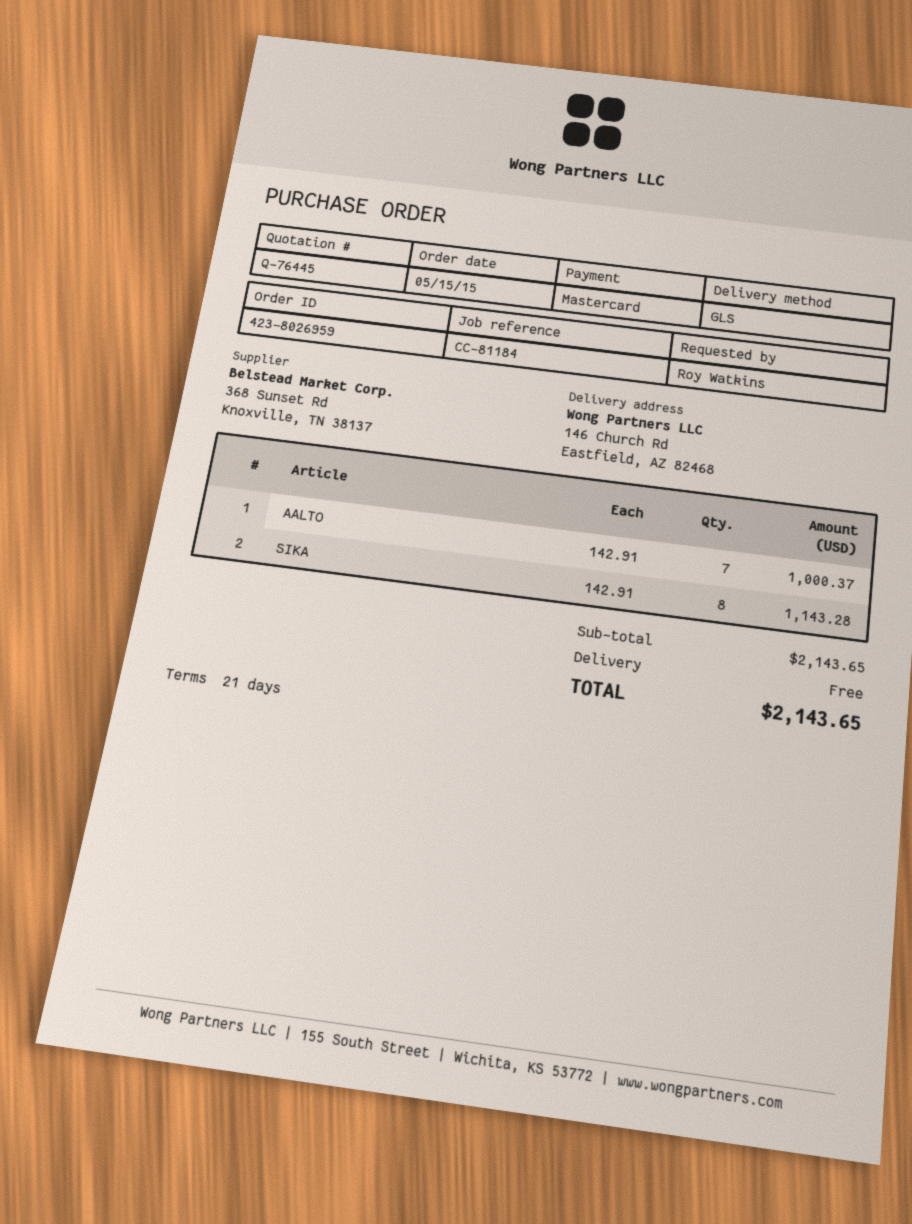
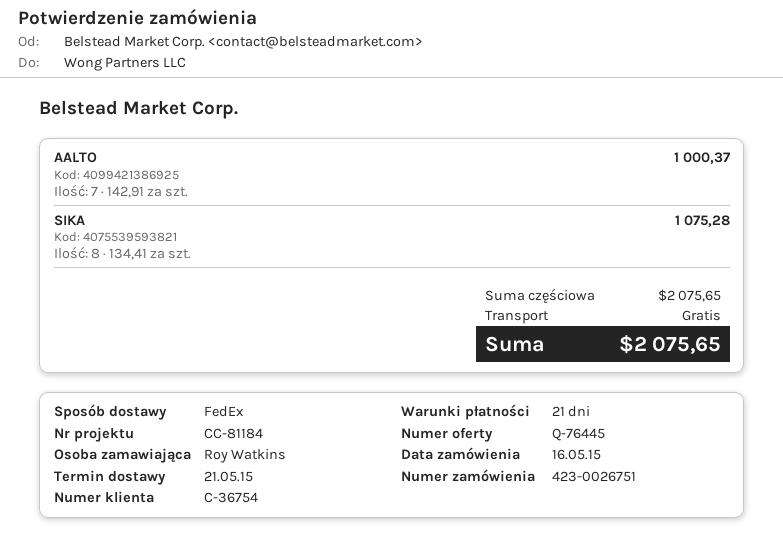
order number: 423-8026959 -> 423-0026751
order date: 2015-05-15 -> 2015-05-16
shipping method: GLS -> FedEx
SIKA: 8 x 142.91 = 1143.28 -> 8 x 134.41 = 1075.28
subtotal: 2143.65 -> 2075.65
total: 2143.65 -> 2075.65

